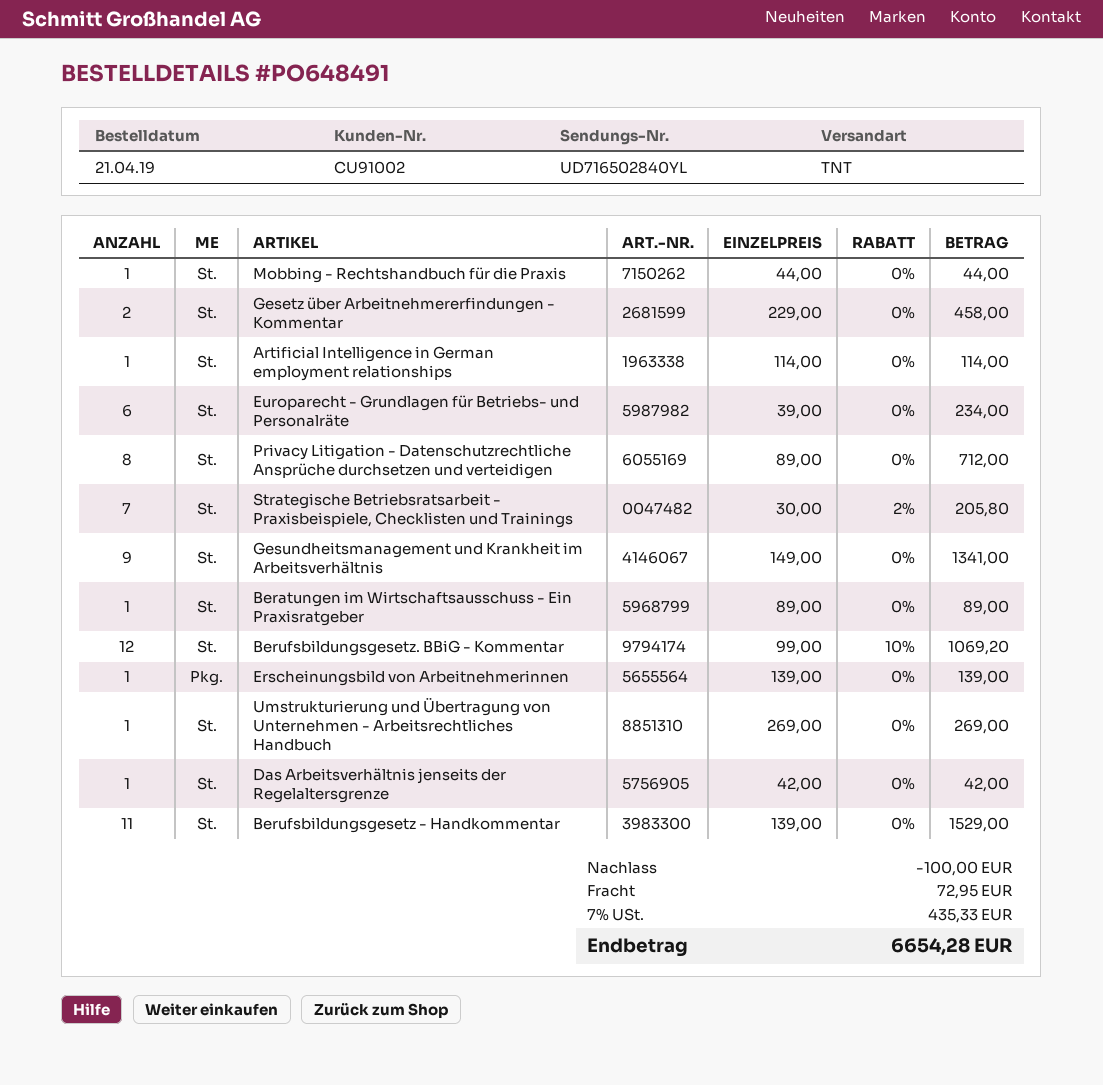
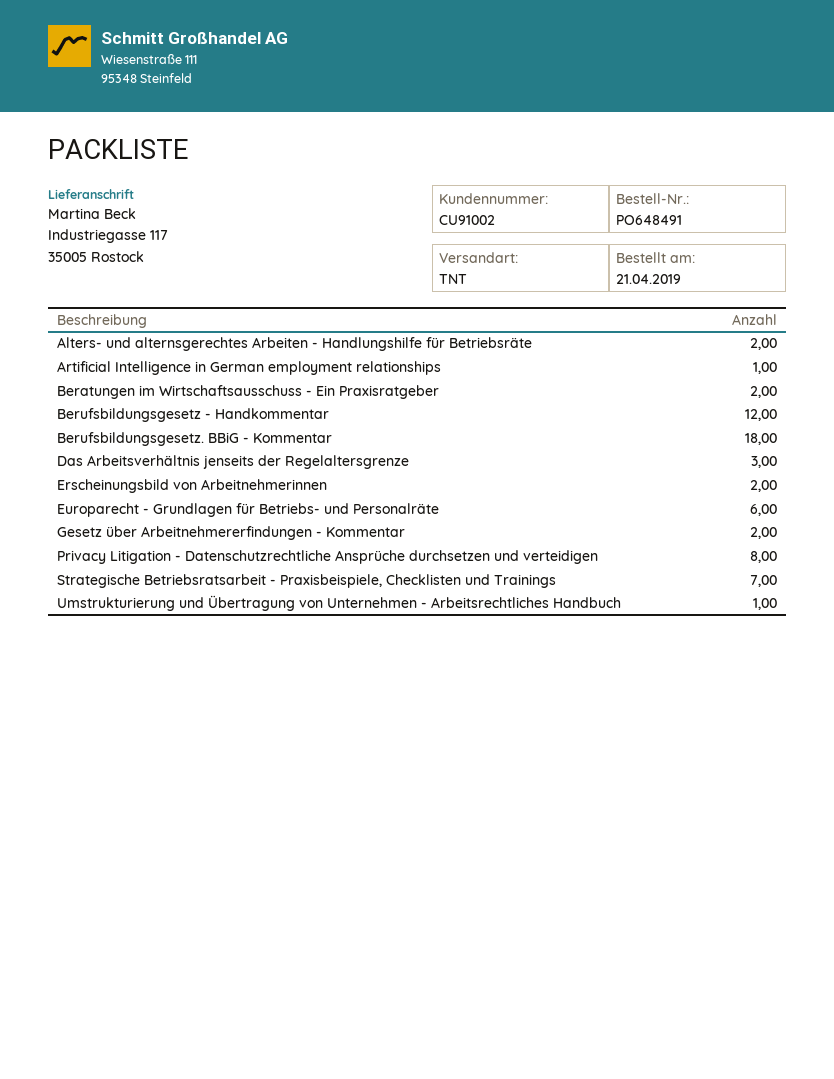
Mobbing - Rechtshandbuch für die Praxis: 1 -> none
Gesundheitsmanagement und Krankheit im Arbeitsverhältnis: 9 -> none
Beratungen im Wirtschaftsausschuss - Ein Praxisratgeber: 1 -> 2
Berufsbildungsgesetz. BBiG - Kommentar: 12 -> 18
Erscheinungsbild von Arbeitnehmerinnen: 1 -> 2
Das Arbeitsverhältnis jenseits der Regelaltersgrenze: 1 -> 3
Berufsbildungsgesetz - Handkommentar: 11 -> 12
Alters- und alternsgerechtes Arbeiten - Handlungshilfe für Betriebsräte: none -> 2

